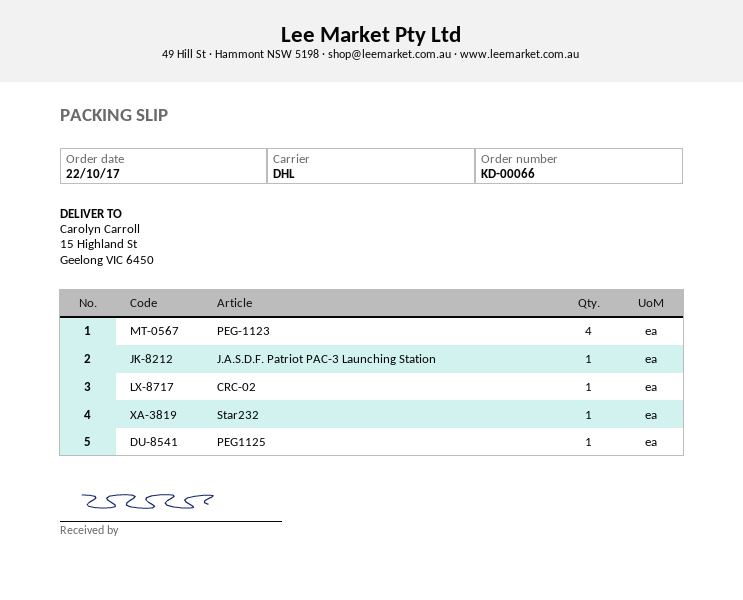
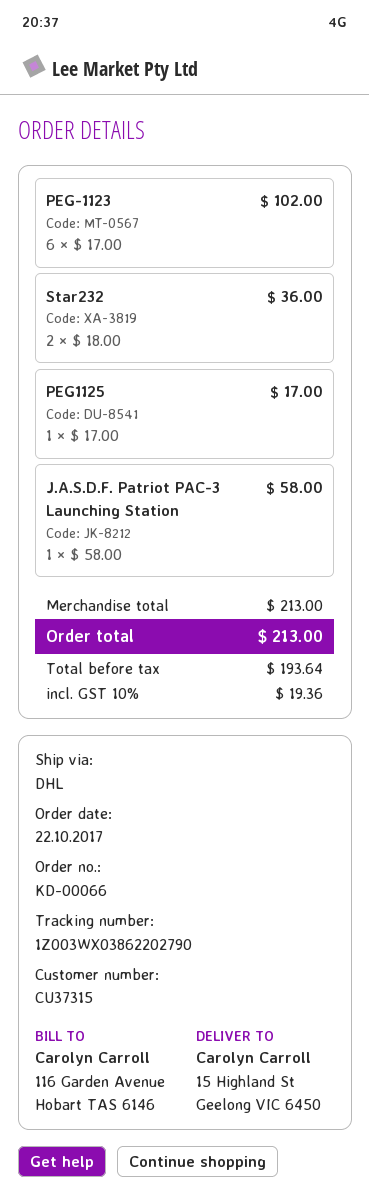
PEG-1123: 4 -> 6
CRC-02: 1 -> none
Star232: 1 -> 2

